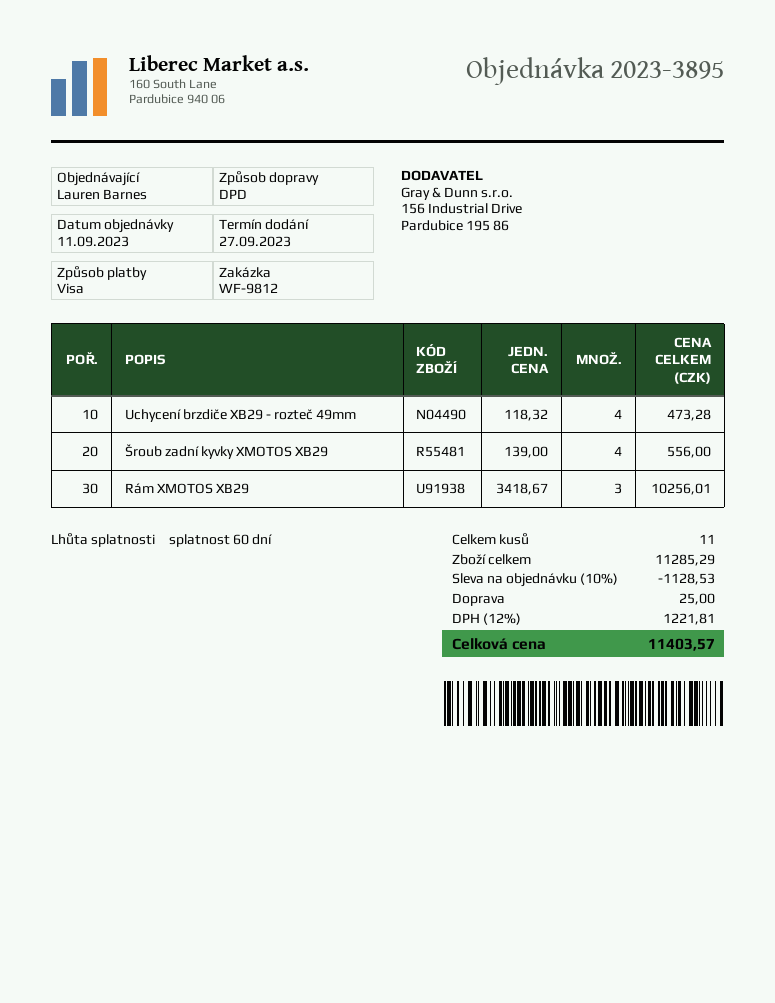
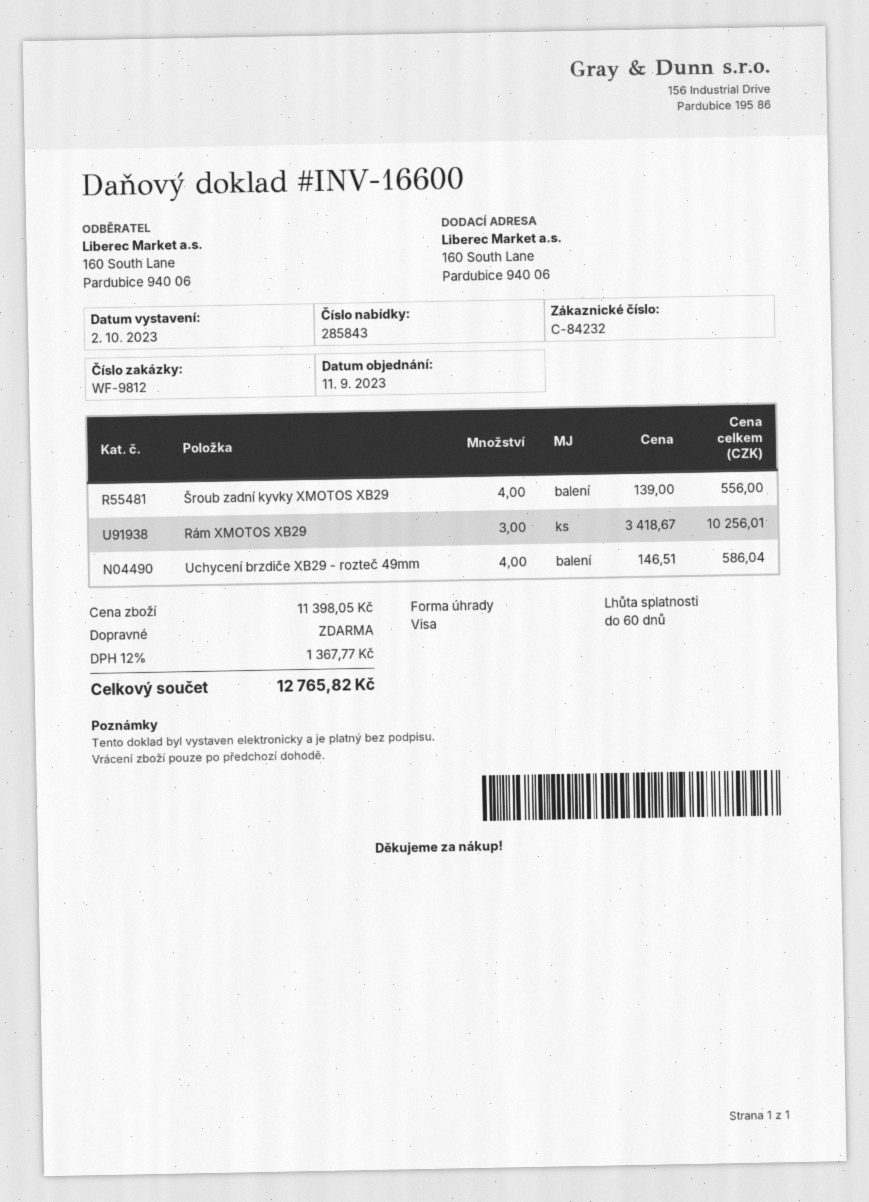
Uchycení brzdiče XB29 - rozteč 49mm: 4 x 118.32 = 473.28 -> 4 x 146.51 = 586.04
subtotal: 11285.29 -> 11398.05
discount: 10% = 1128.53 -> none
shipping: 25.00 -> 0.00
tax: 12% = 1221.81 -> 12% = 1367.77
total: 11403.57 -> 12765.82

